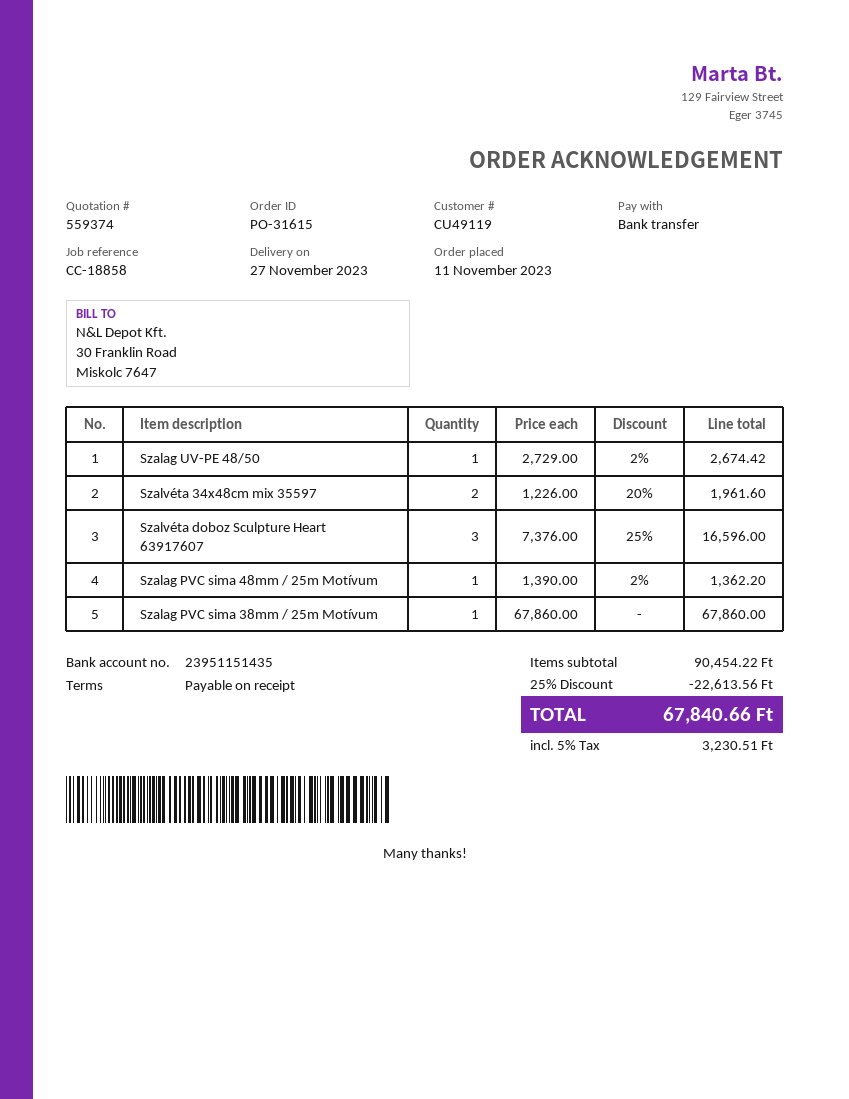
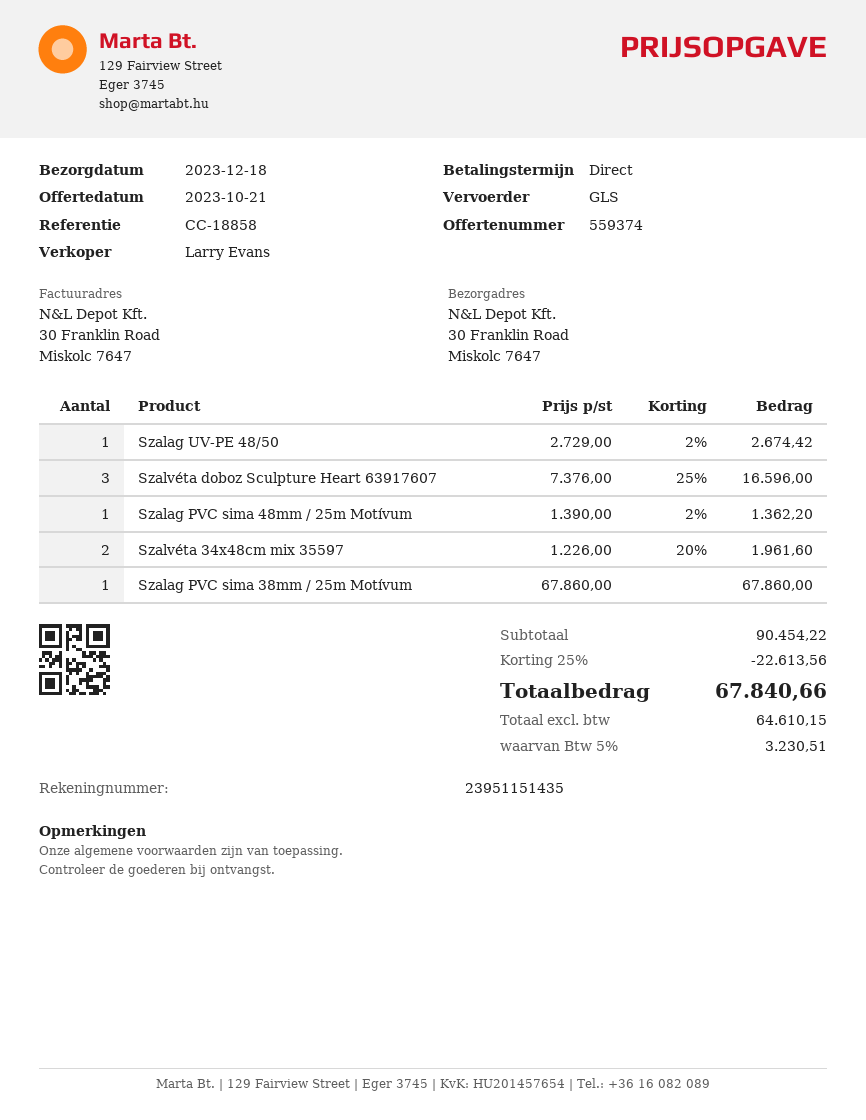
delivery date: 2023-11-27 -> 2023-12-18

